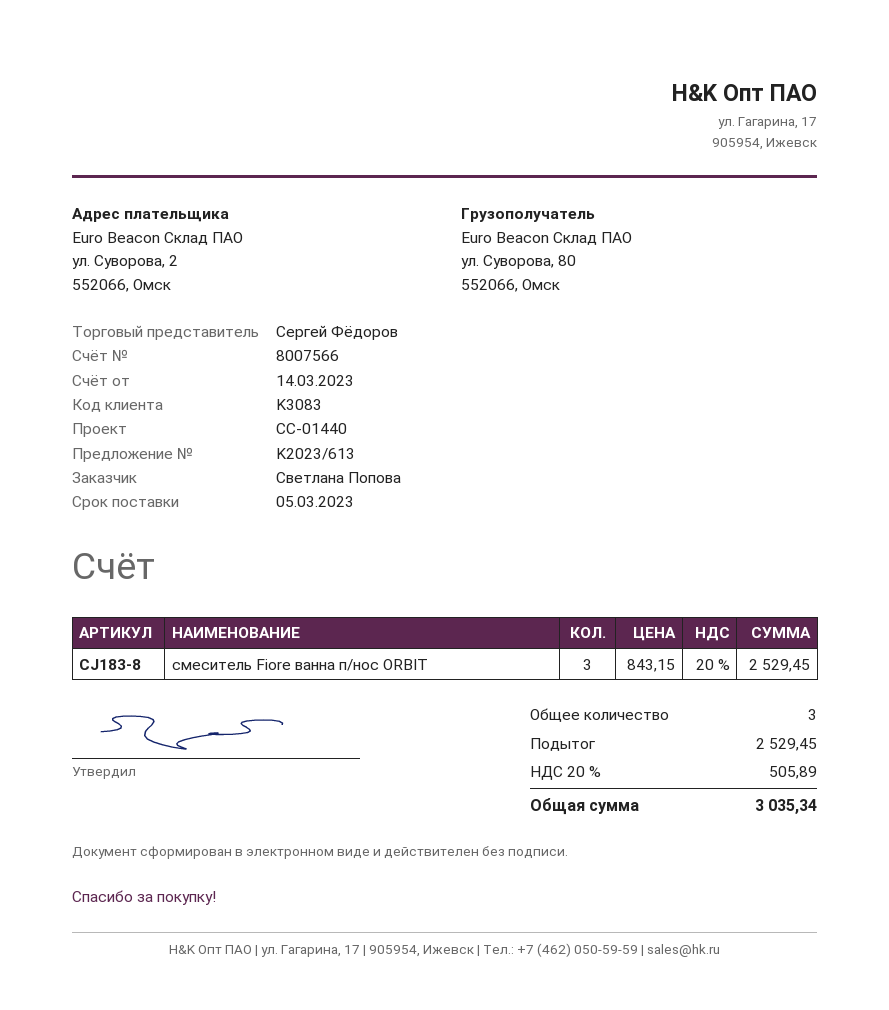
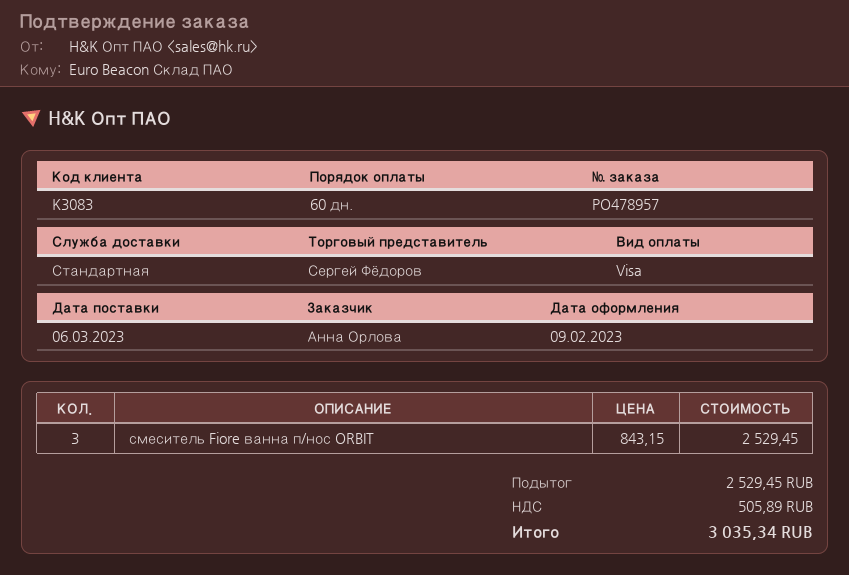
delivery date: 2023-03-05 -> 2023-03-06
ordered by: Светлана Попова -> Анна Орлова

